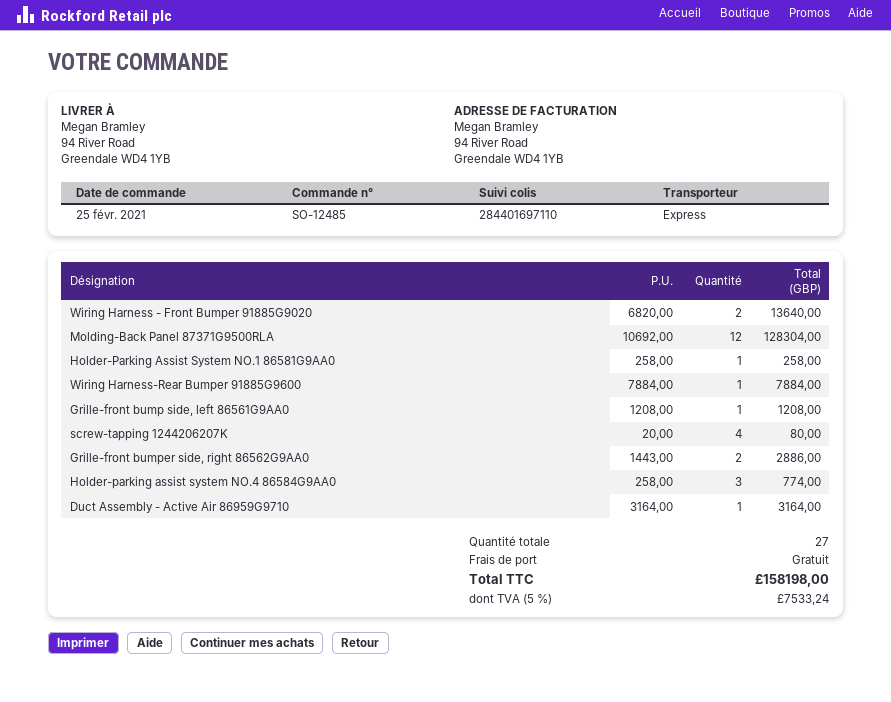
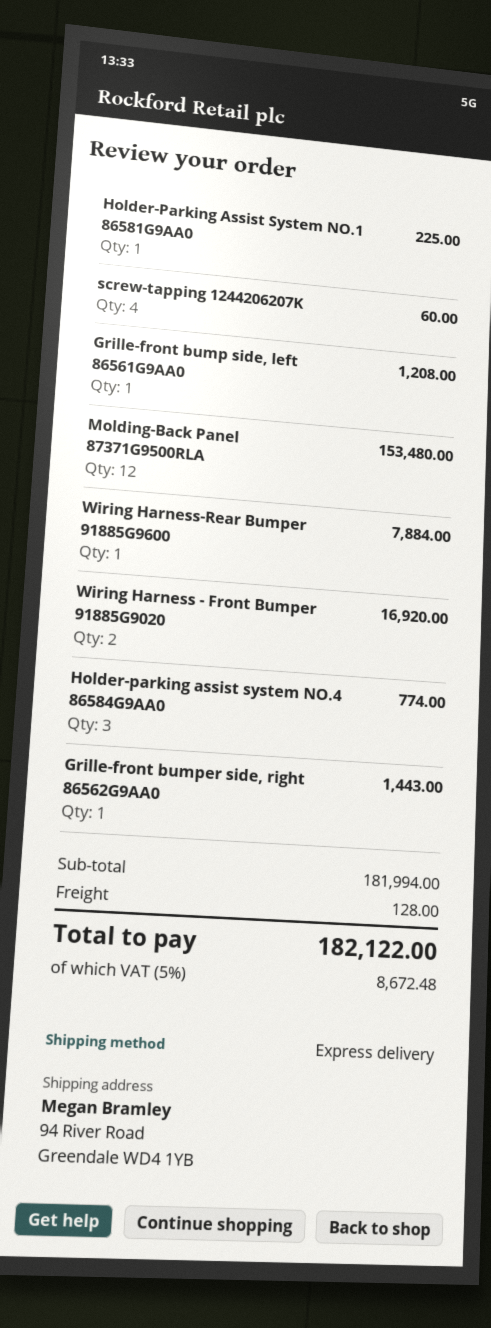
Wiring Harness - Front Bumper 91885G9020: 2 for 13640.00 -> 2 for 16920.00
Molding-Back Panel 87371G9500RLA: 12 for 128304.00 -> 12 for 153480.00
Holder-Parking Assist System NO.1 86581G9AA0: 1 for 258.00 -> 1 for 225.00
screw-tapping 1244206207K: 4 for 80.00 -> 4 for 60.00
Grille-front bumper side, right 86562G9AA0: 2 for 2886.00 -> 1 for 1443.00
Duct Assembly - Active Air 86959G9710: 1 for 3164.00 -> none
shipping: 0.00 -> 128.00
tax: 5% = 7533.24 -> 5% = 8672.48
total: 158198.00 -> 182122.00

